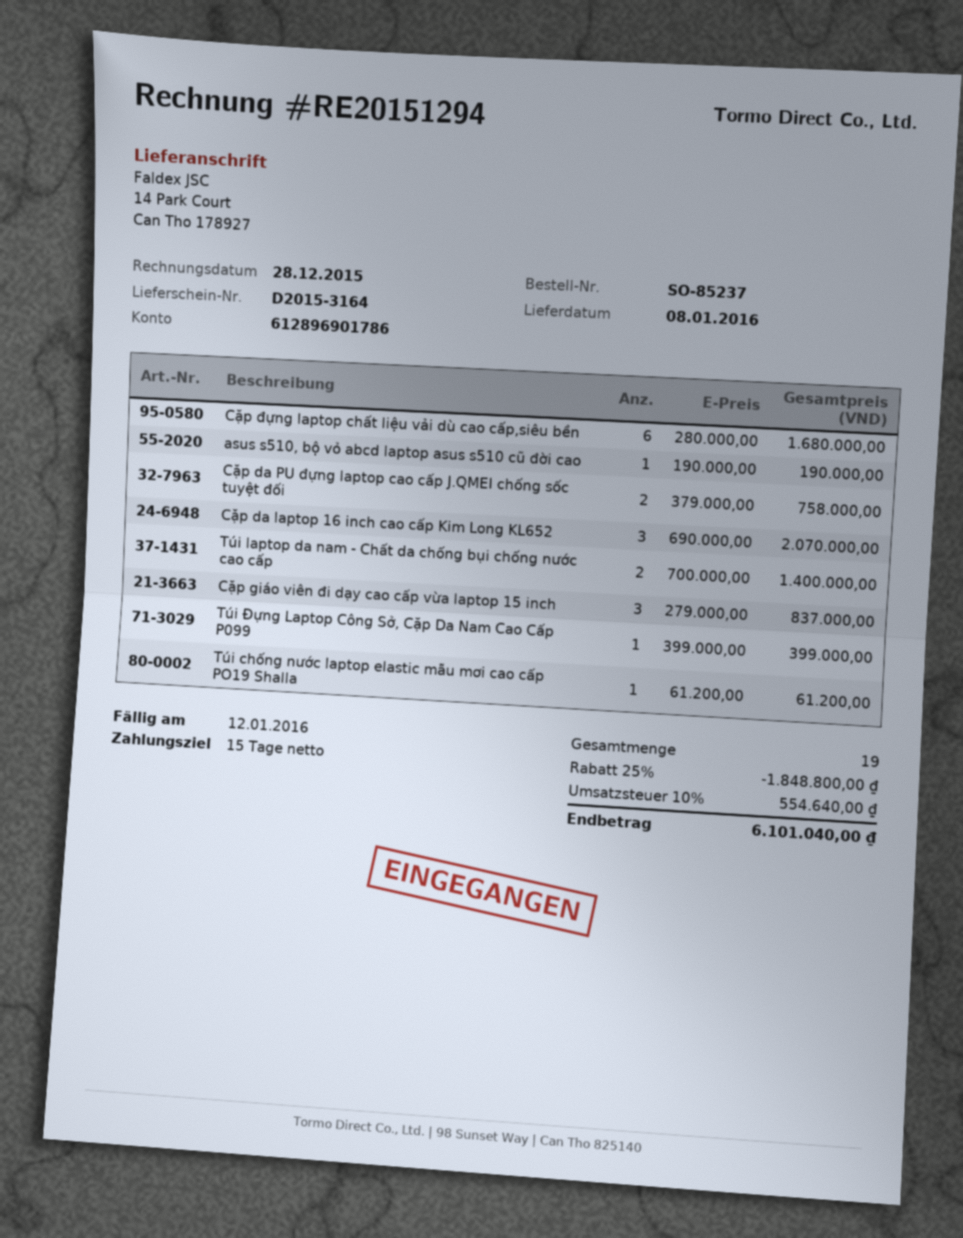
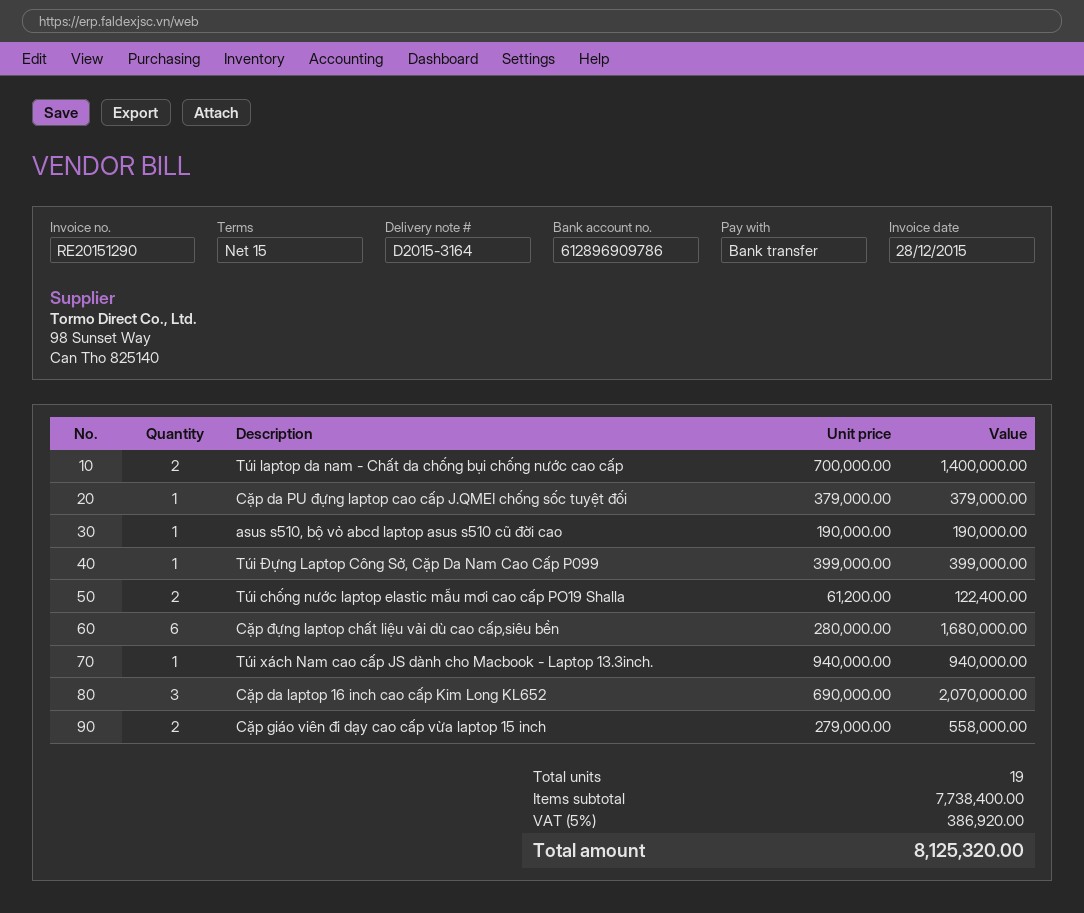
invoice number: RE20151294 -> RE20151290
bank account: 612896901786 -> 612896909786
Cặp da PU đựng laptop cao cấp J.QMEI chống sốc tuyệt đối: 2 x 379000.00 = 758000.00 -> 1 x 379000.00 = 379000.00
Cặp giáo viên đi dạy cao cấp vừa laptop 15 inch: 3 x 279000.00 = 837000.00 -> 2 x 279000.00 = 558000.00
Túi chống nước laptop elastic mẫu mơi cao cấp PO19 Shalla: 1 x 61200.00 = 61200.00 -> 2 x 61200.00 = 122400.00
Túi xách Nam cao cấp JS dành cho Macbook - Laptop 13.3inch.: none -> 1 x 940000.00 = 940000.00
discount: 25% = 1848800.00 -> none
tax: 10% = 554640.00 -> 5% = 386920.00
total: 6101040.00 -> 8125320.00

